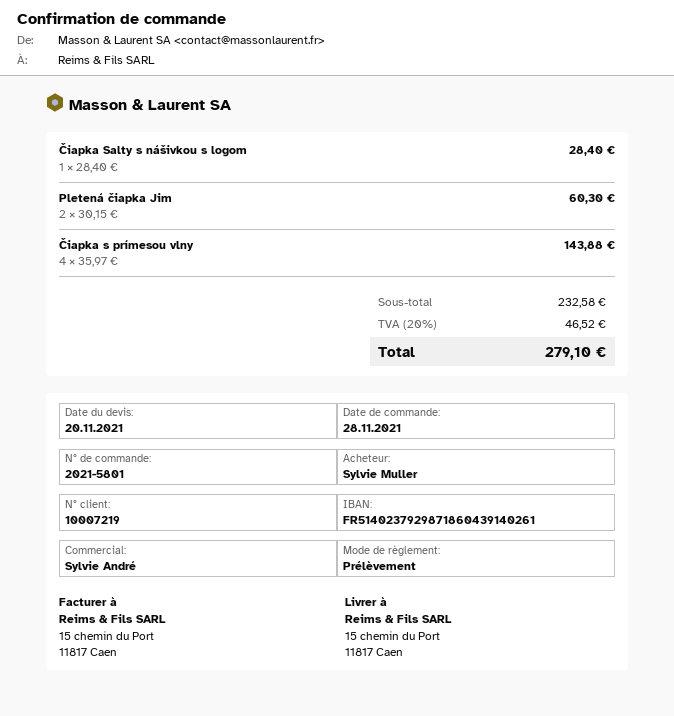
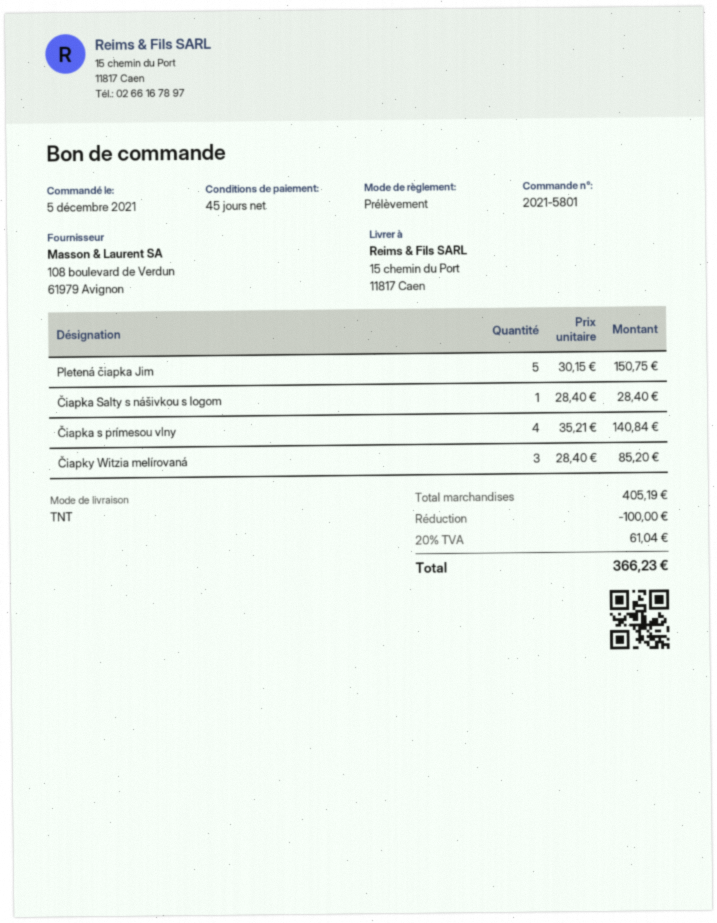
order date: 2021-11-28 -> 2021-12-05
Pletená čiapka Jim: 2 x 30.15 = 60.30 -> 5 x 30.15 = 150.75
Čiapka s prímesou vlny: 4 x 35.97 = 143.88 -> 4 x 35.21 = 140.84
Čiapky Witzia melírovaná: none -> 3 x 28.40 = 85.20
subtotal: 232.58 -> 405.19
discount: none -> 100.00
tax: 20% = 46.52 -> 20% = 61.04
total: 279.10 -> 366.23

